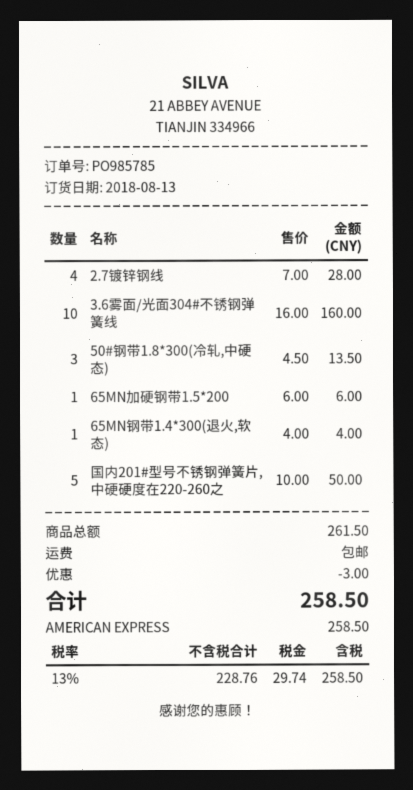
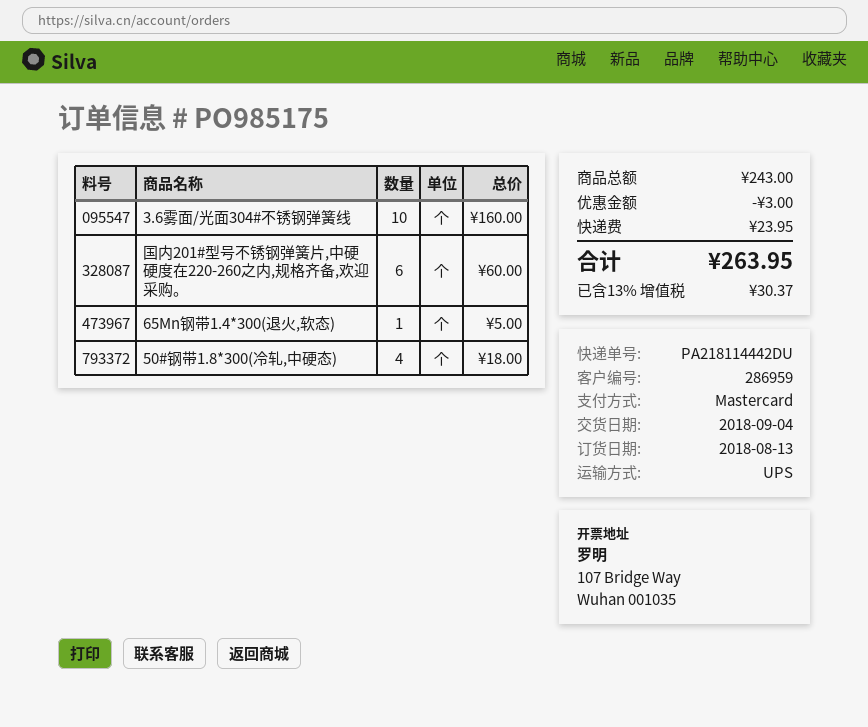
order number: PO985785 -> PO985175
payment method: American Express -> Mastercard
2.7镀锌钢线: 4 for 28.00 -> none
50#钢带1.8*300(冷轧,中硬态): 3 for 13.50 -> 4 for 18.00
65MN加硬钢带1.5*200: 1 for 6.00 -> none
65MN钢带1.4*300(退火,软态): 1 for 4.00 -> 1 for 5.00
国内201#型号不锈钢弹簧片,中硬硬度在220-260之: 5 for 50.00 -> 6 for 60.00
subtotal: 261.50 -> 243.00
shipping: 0.00 -> 23.95
tax: 13% = 29.74 -> 13% = 30.37
total: 258.50 -> 263.95

